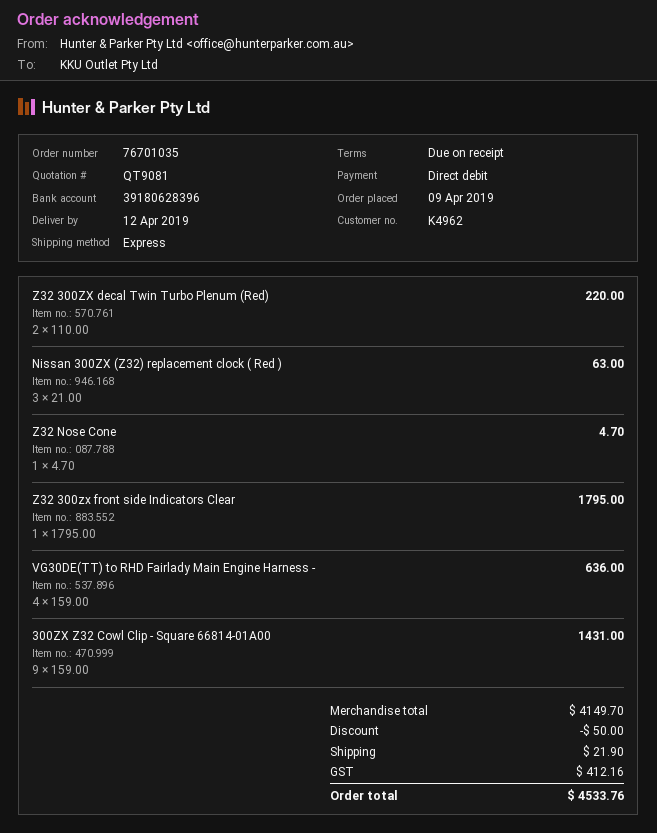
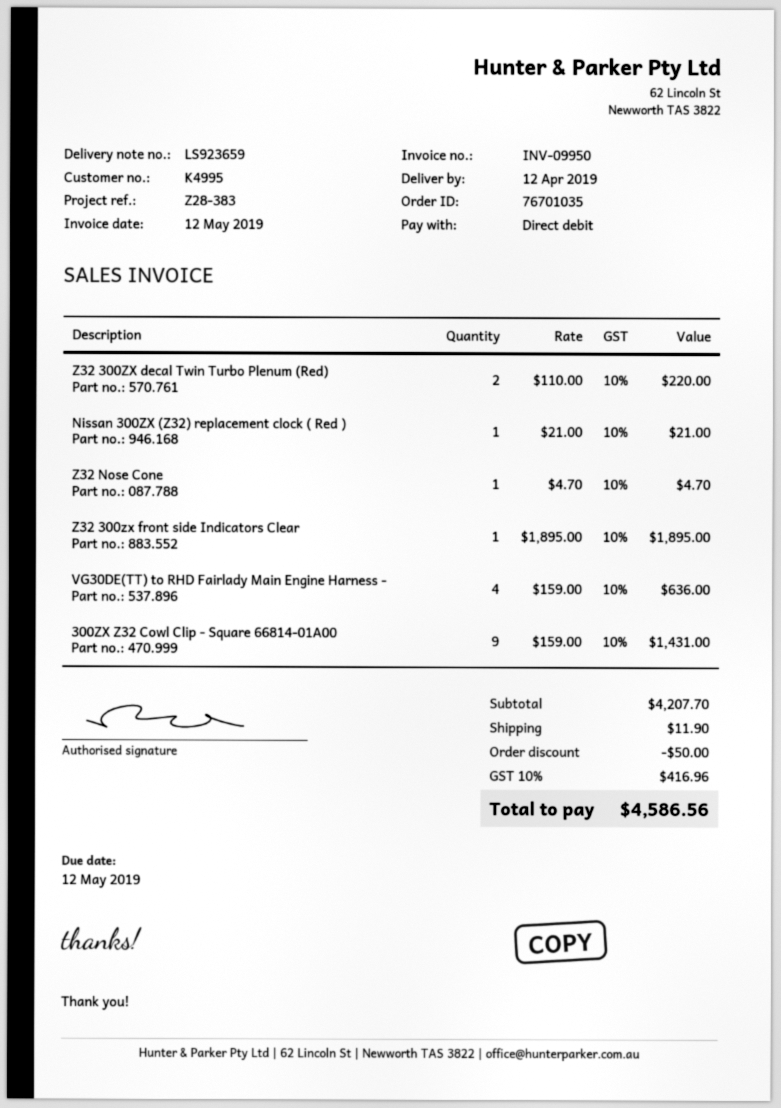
customer number: K4962 -> K4995
Nissan 300ZX (Z32) replacement clock ( Red ): 3 x 21.00 = 63.00 -> 1 x 21.00 = 21.00
Z32 300zx front side Indicators Clear: 1 x 1795.00 = 1795.00 -> 1 x 1895.00 = 1895.00
subtotal: 4149.70 -> 4207.70
shipping: 21.90 -> 11.90
tax: 412.16 -> 416.96
total: 4533.76 -> 4586.56

